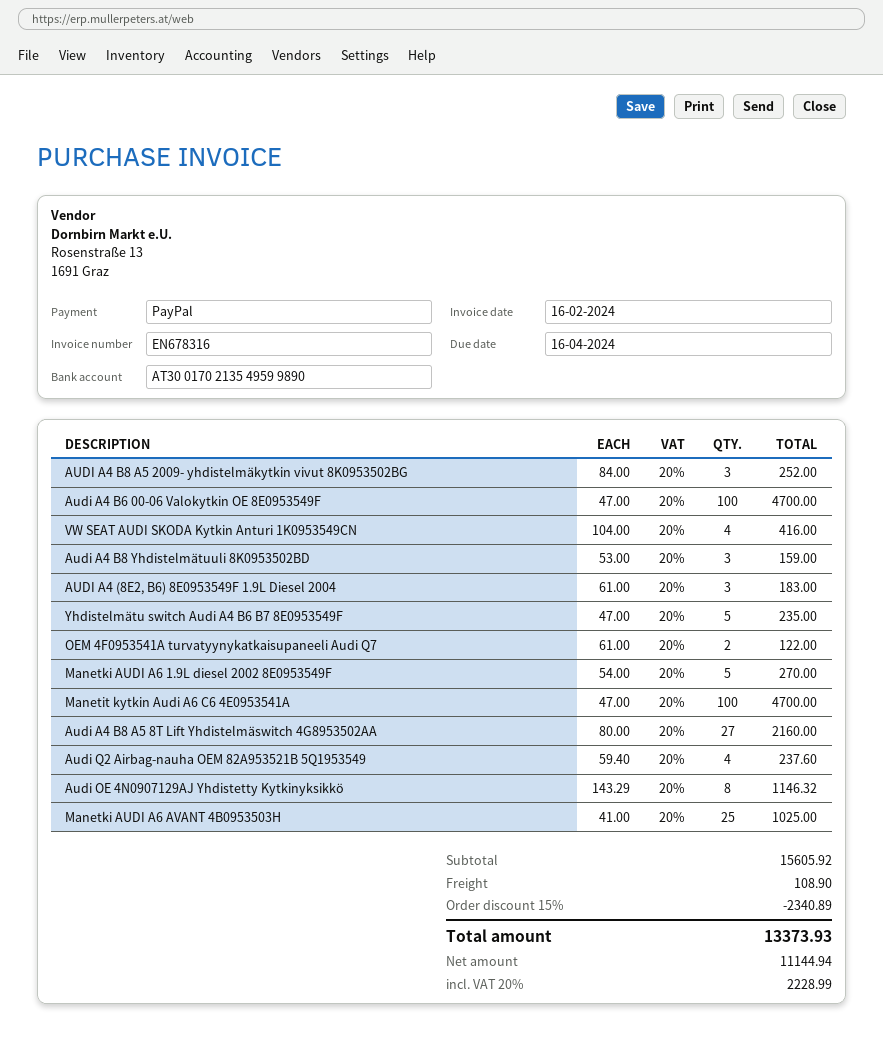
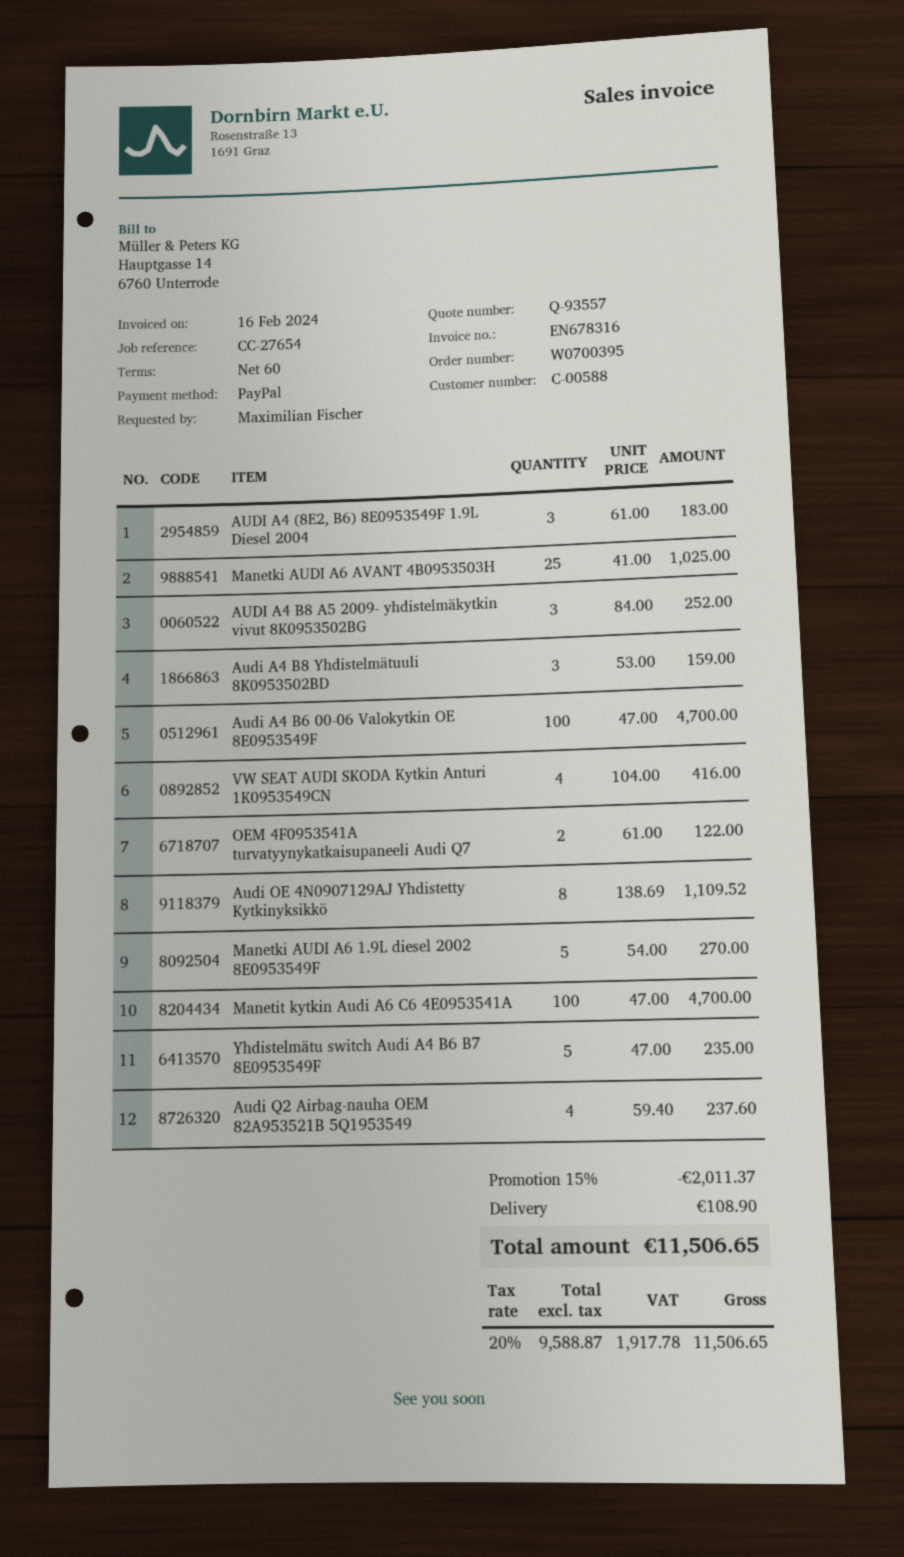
Audi A4 B8 A5 8T Lift Yhdistelmäswitch 4G8953502AA: 27 x 80.00 = 2160.00 -> none
Audi OE 4N0907129AJ Yhdistetty Kytkinyksikkö: 8 x 143.29 = 1146.32 -> 8 x 138.69 = 1109.52
discount: 15% = 2340.89 -> 15% = 2011.37
net: 11144.94 -> 9588.87
tax: 20% = 2228.99 -> 20% = 1917.78
total: 13373.93 -> 11506.65

